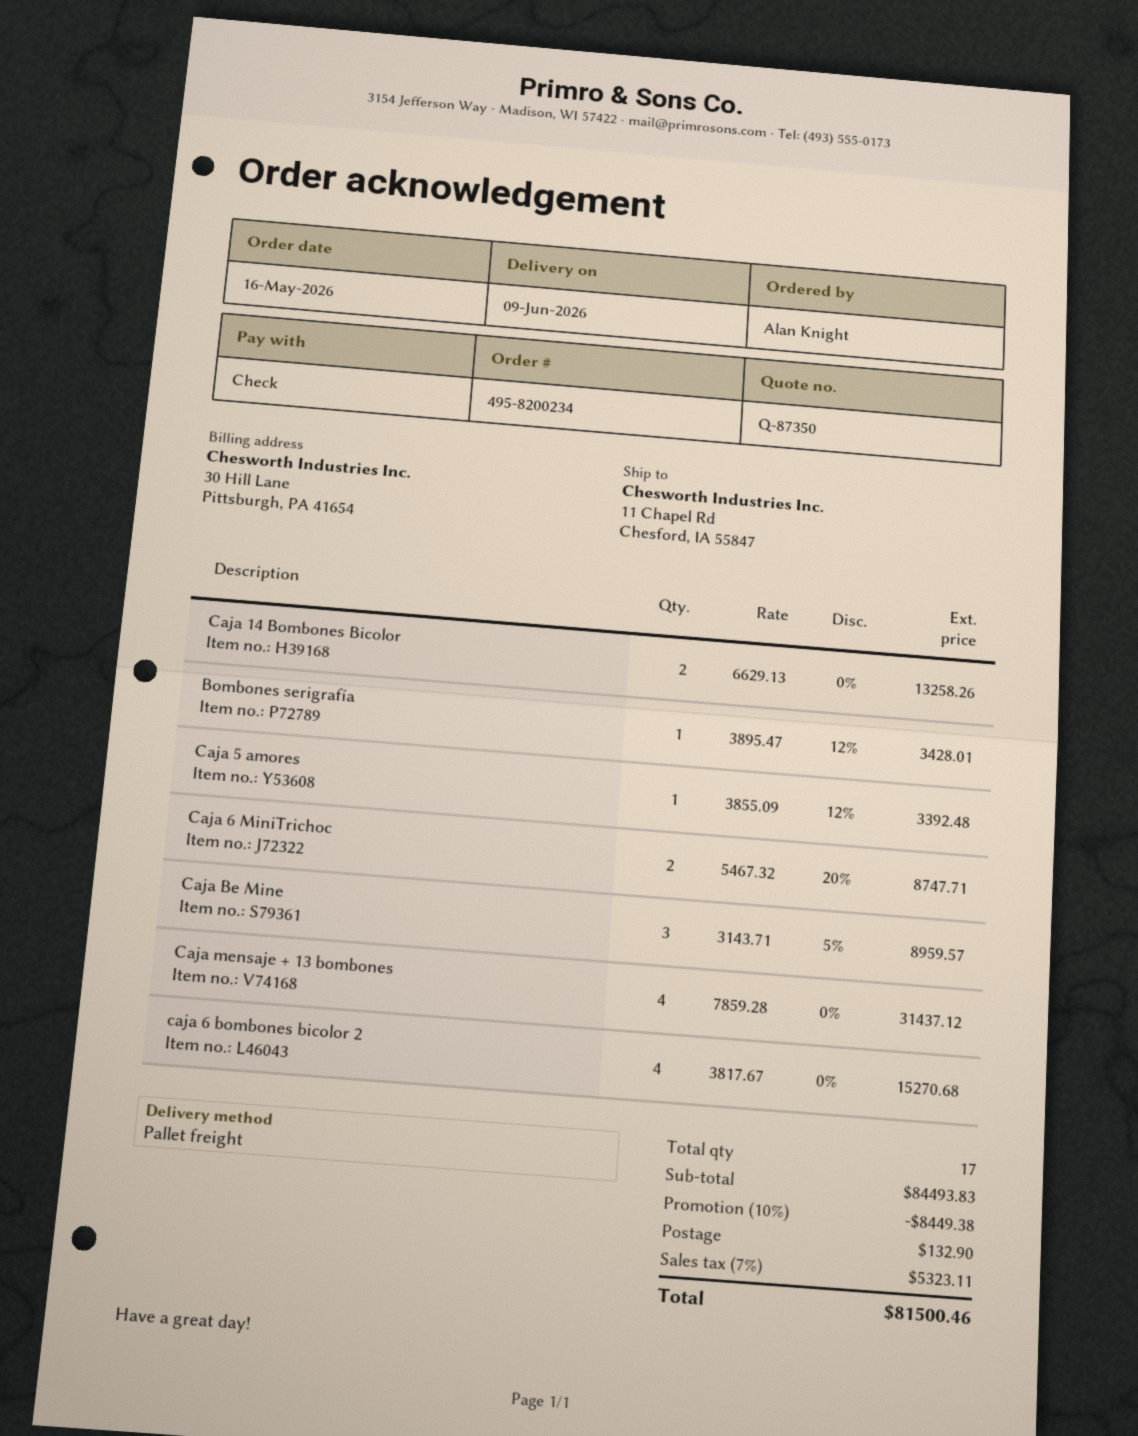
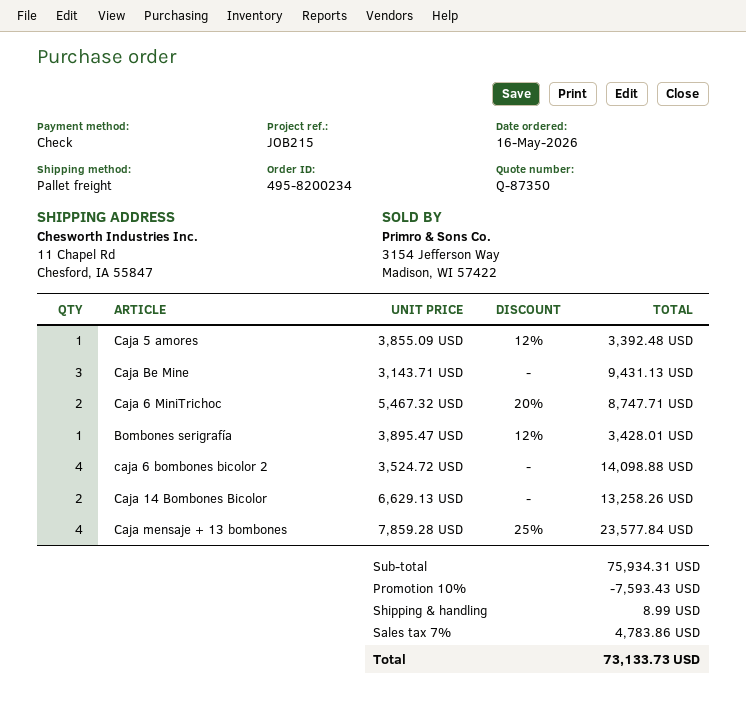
Caja Be Mine: 3 x 3143.71 - 5% = 8959.57 -> 3 x 3143.71 = 9431.13
Caja mensaje + 13 bombones: 4 x 7859.28 = 31437.12 -> 4 x 7859.28 - 25% = 23577.84
caja 6 bombones bicolor 2: 4 x 3817.67 = 15270.68 -> 4 x 3524.72 = 14098.88
subtotal: 84493.83 -> 75934.31
discount: 10% = 8449.38 -> 10% = 7593.43
shipping: 132.90 -> 8.99
tax: 7% = 5323.11 -> 7% = 4783.86
total: 81500.46 -> 73133.73

